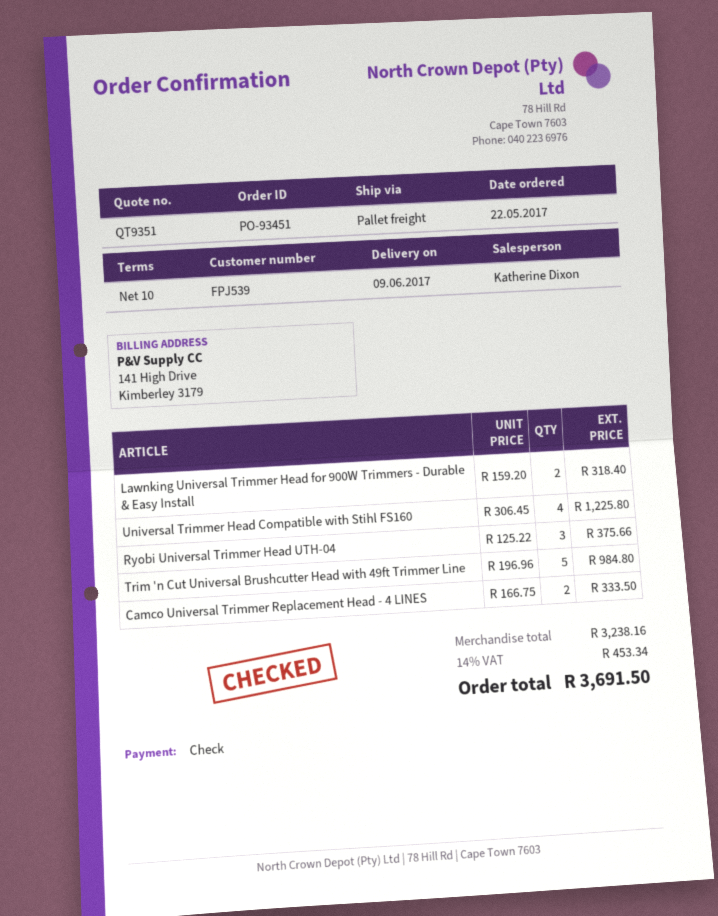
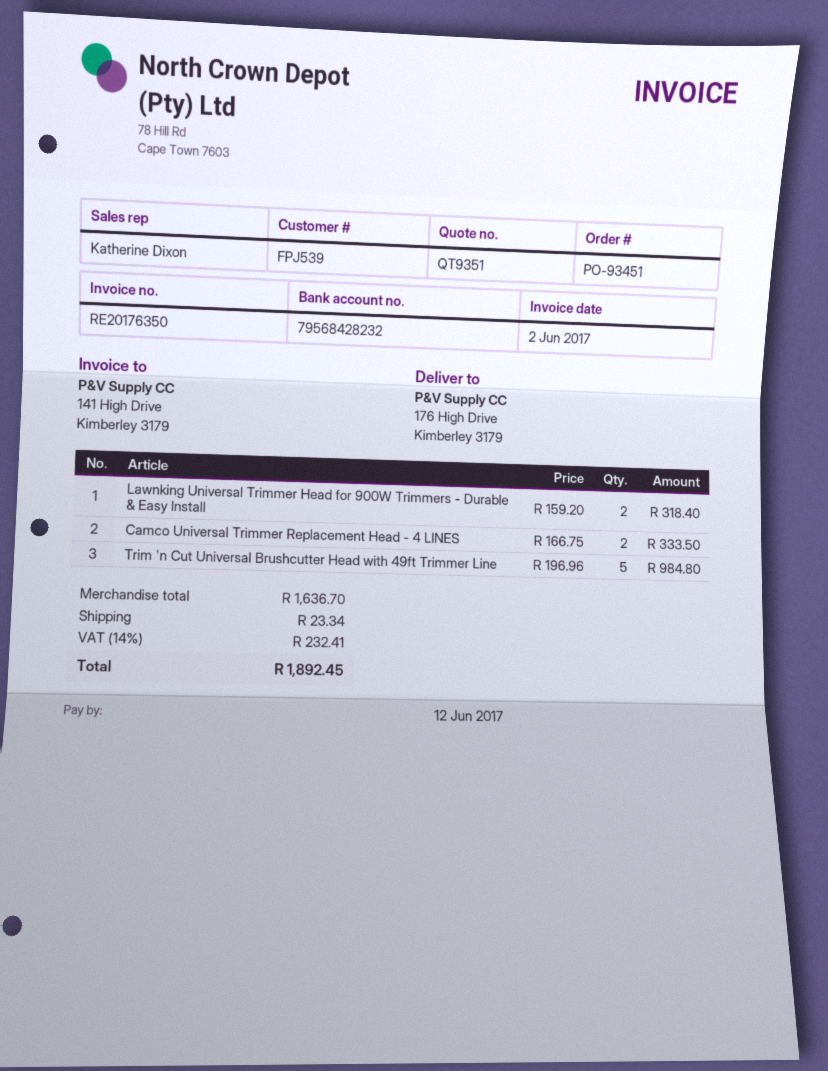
Universal Trimmer Head Compatible with Stihl FS160: 4 x 306.45 = 1225.80 -> none
Ryobi Universal Trimmer Head UTH-04: 3 x 125.22 = 375.66 -> none
subtotal: 3238.16 -> 1636.70
shipping: none -> 23.34
tax: 14% = 453.34 -> 14% = 232.41
total: 3691.50 -> 1892.45

